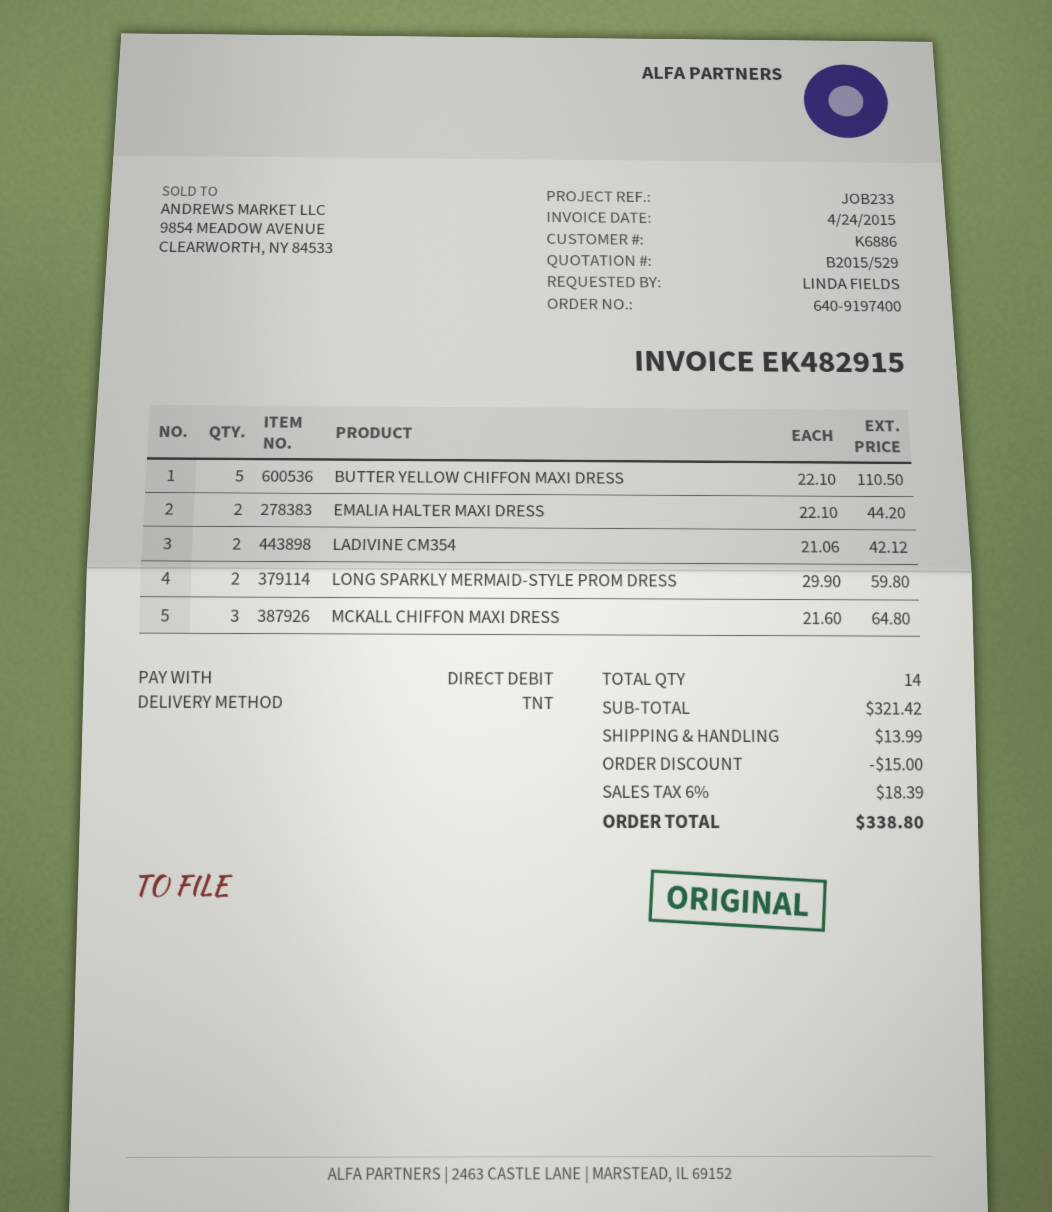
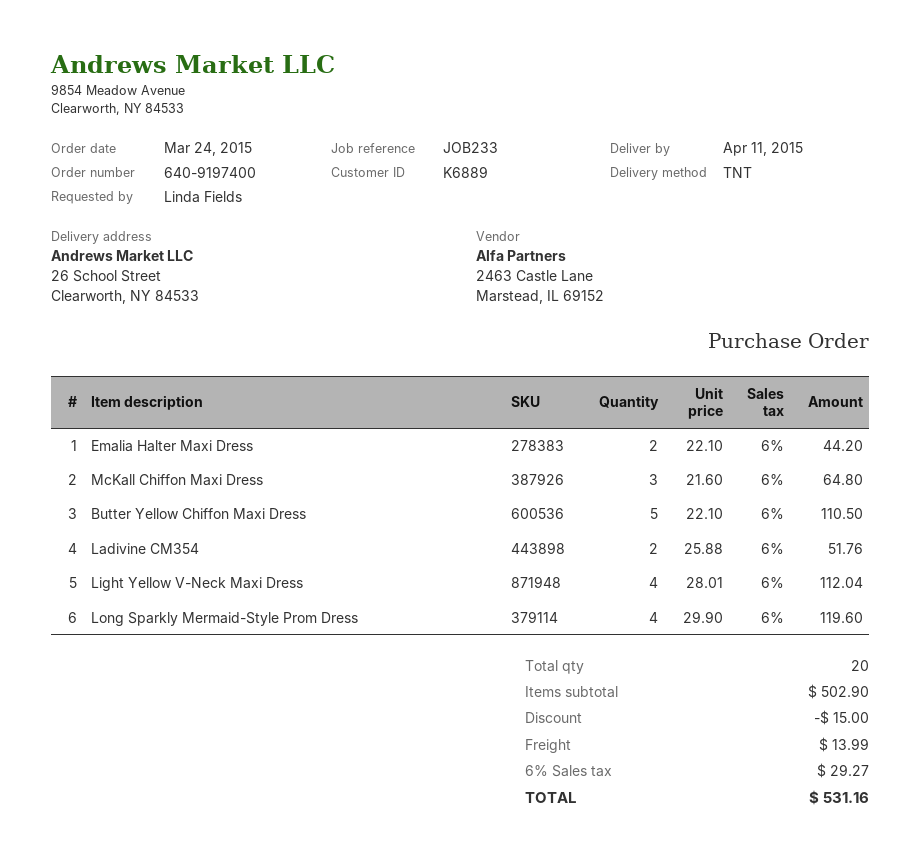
customer number: K6886 -> K6889
LADIVINE CM354: 2 x 21.06 = 42.12 -> 2 x 25.88 = 51.76
LONG SPARKLY MERMAID-STYLE PROM DRESS: 2 x 29.90 = 59.80 -> 4 x 29.90 = 119.60
Light Yellow V-Neck Maxi Dress: none -> 4 x 28.01 = 112.04
total quantity: 14 -> 20
subtotal: 321.42 -> 502.90
tax: 6% = 18.39 -> 6% = 29.27
total: 338.80 -> 531.16

